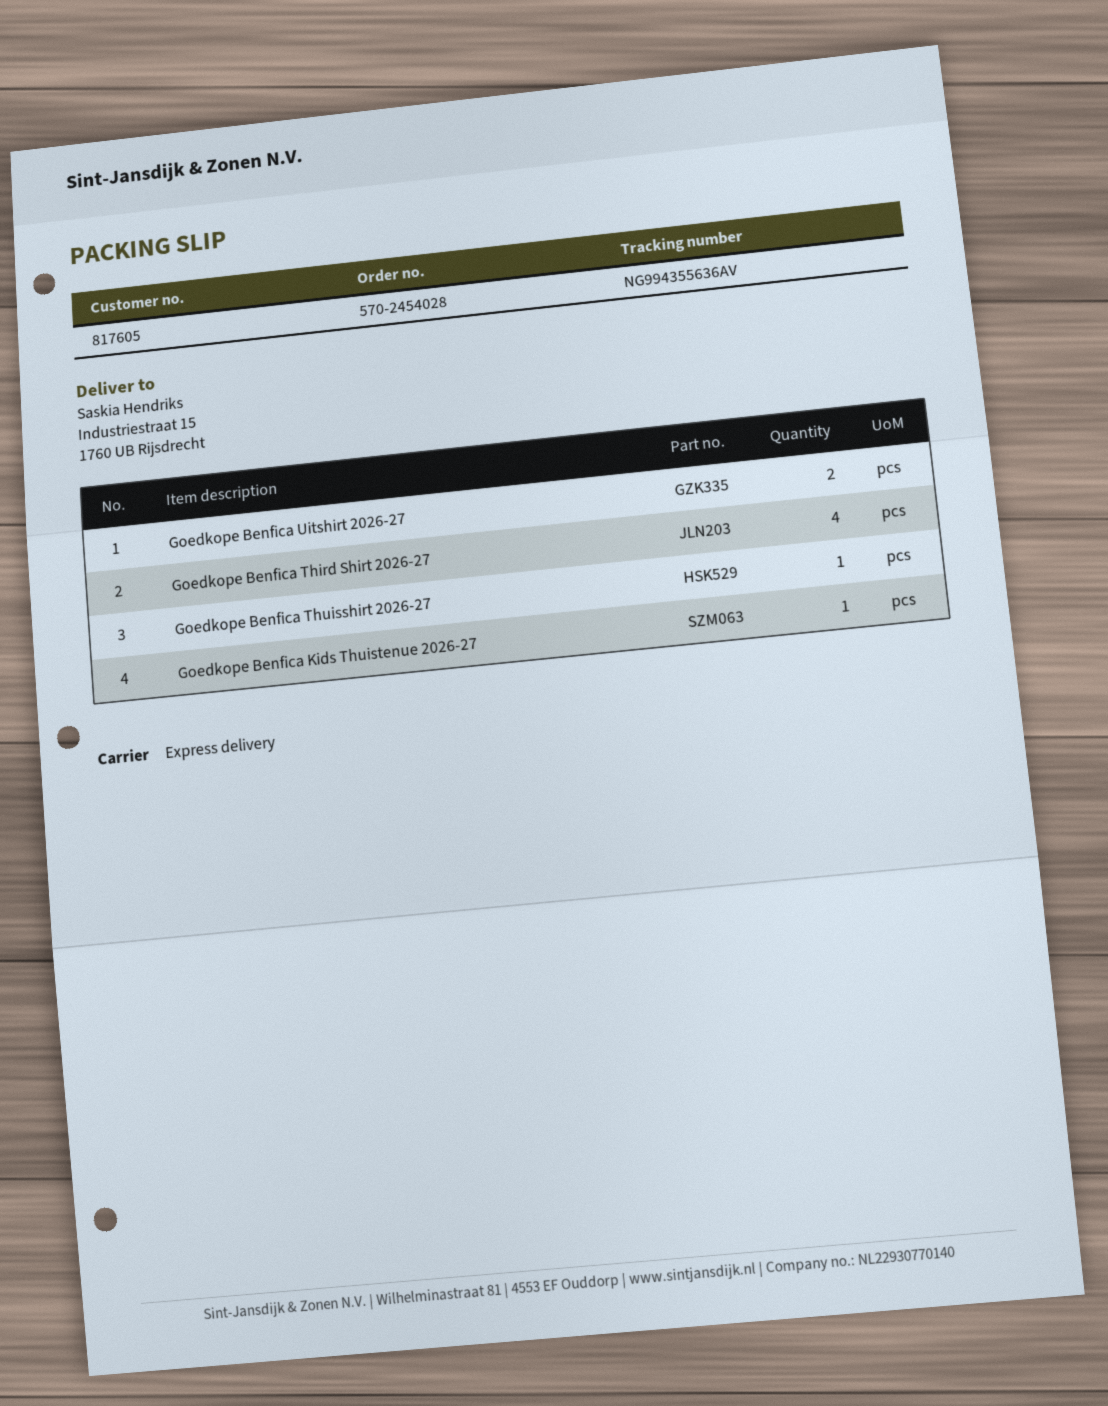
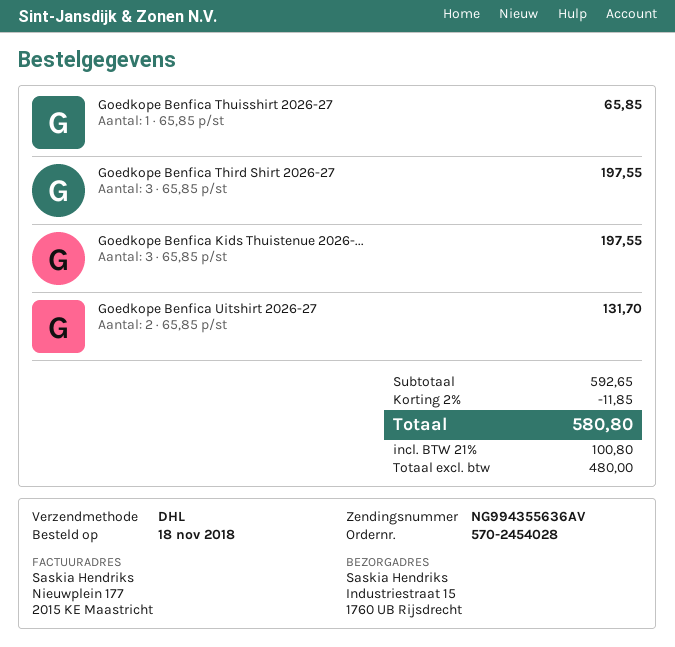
shipping method: express -> DHL
Goedkope Benfica Third Shirt 2026-27: 4 -> 3
Goedkope Benfica Kids Thuistenue 2026-27: 1 -> 3

